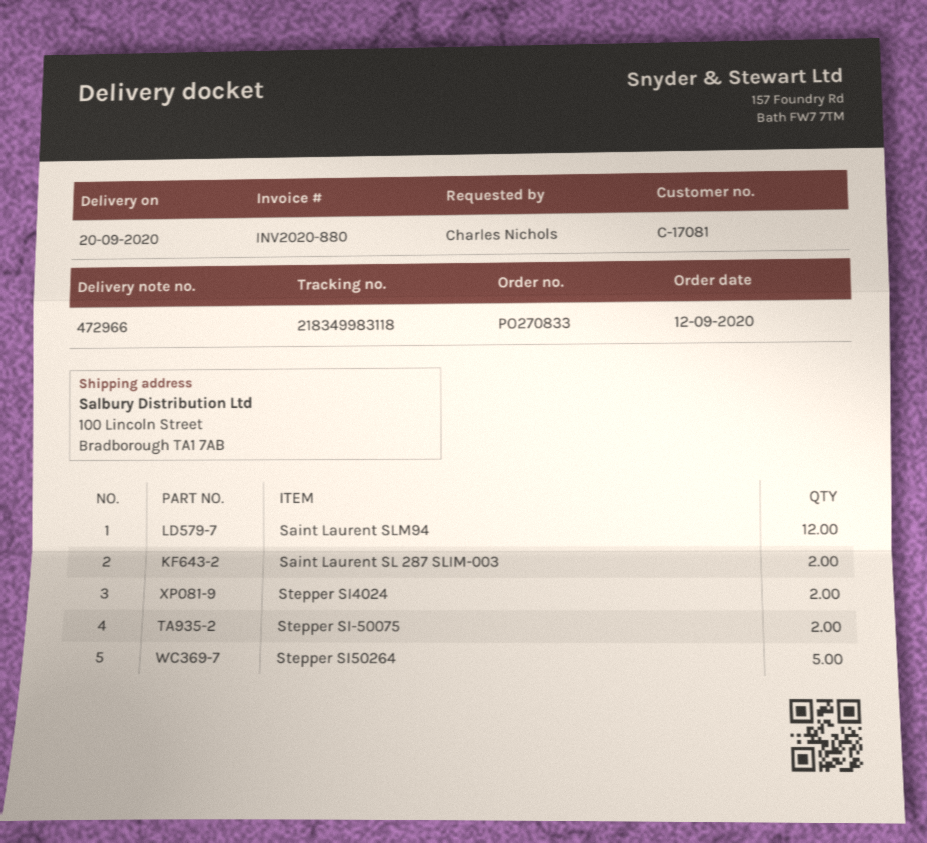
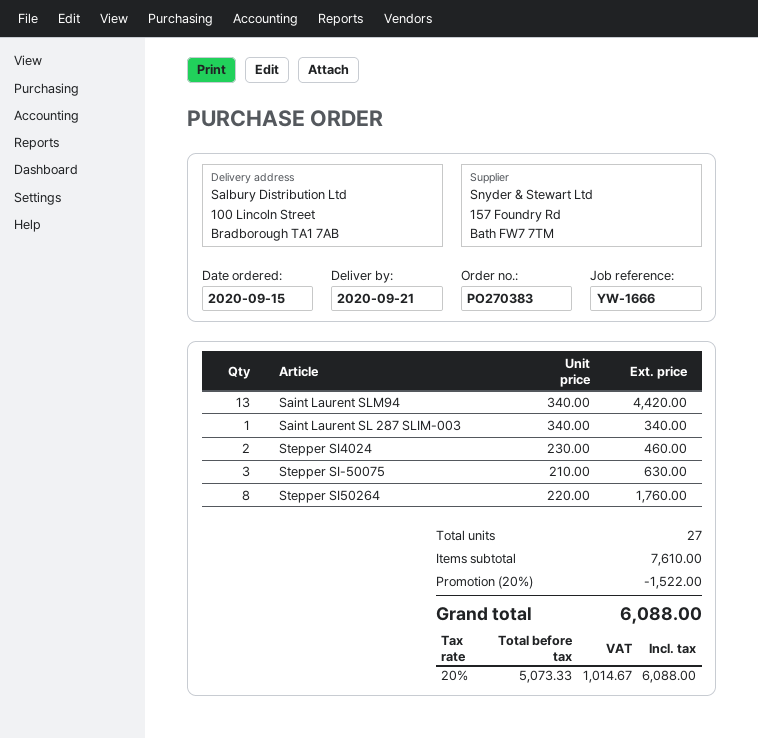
order number: PO270833 -> PO270383
order date: 2020-09-12 -> 2020-09-15
delivery date: 2020-09-20 -> 2020-09-21
Saint Laurent SLM94: 12 -> 13
Saint Laurent SL 287 SLIM-003: 2 -> 1
Stepper SI-50075: 2 -> 3
Stepper SI50264: 5 -> 8

